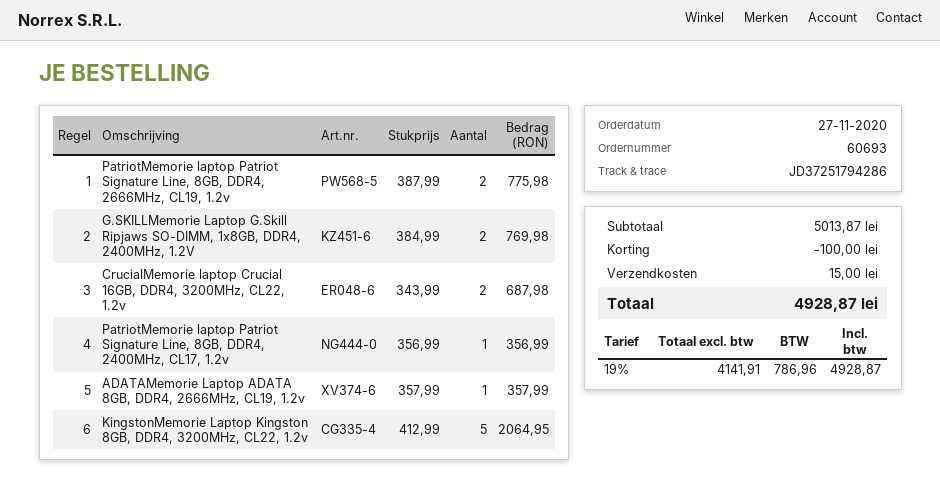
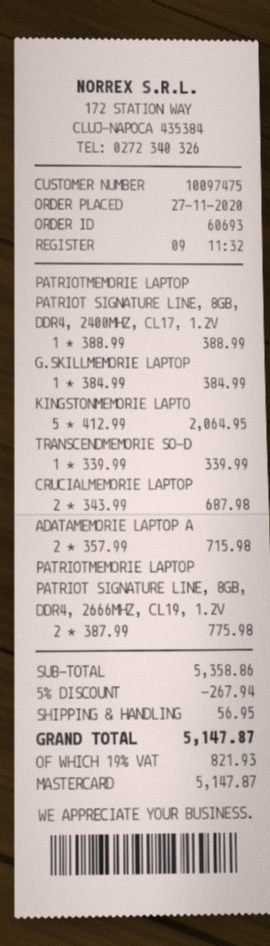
G.SKILLMemorie Laptop G.Skill Ripjaws SO-DIMM, 1x8GB, DDR4, 2400MHz, 1.2V: 2 x 384.99 = 769.98 -> 1 x 384.99 = 384.99
PatriotMemorie laptop Patriot Signature Line, 8GB, DDR4, 2400MHz, CL17, 1.2v: 1 x 356.99 = 356.99 -> 1 x 388.99 = 388.99
ADATAMemorie Laptop ADATA 8GB, DDR4, 2666MHz, CL19, 1.2v: 1 x 357.99 = 357.99 -> 2 x 357.99 = 715.98
TRANSCENDMEMORIE SO-D: none -> 1 x 339.99 = 339.99
subtotal: 5013.87 -> 5358.86
discount: 100.00 -> 267.94
shipping: 15.00 -> 56.95
tax: 19% = 786.96 -> 19% = 821.93
total: 4928.87 -> 5147.87

